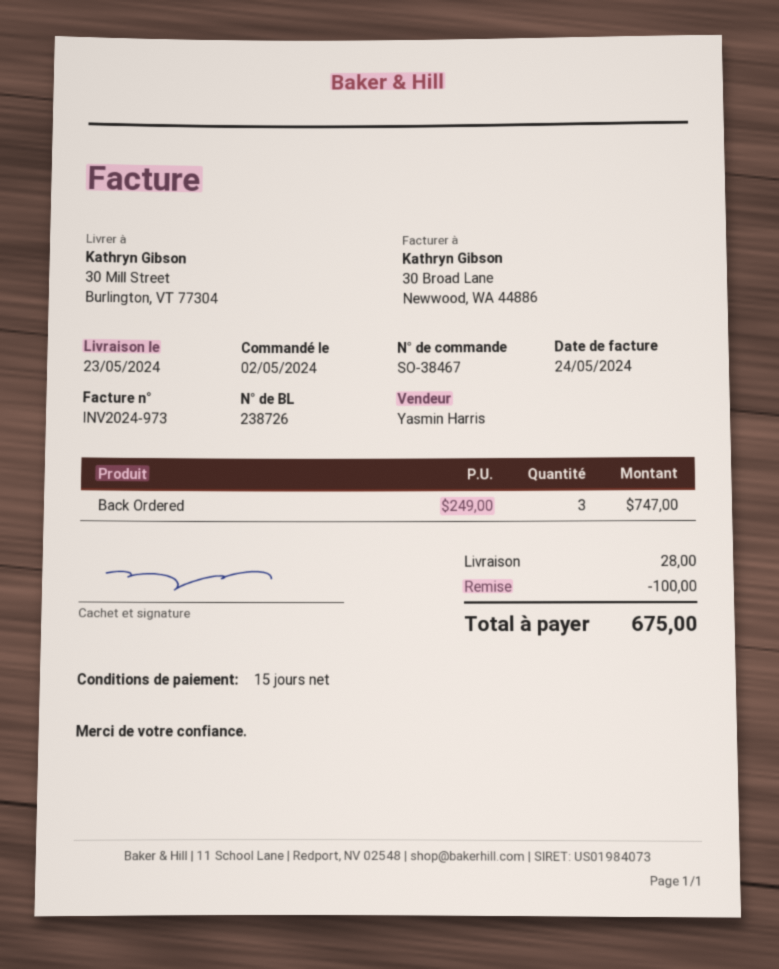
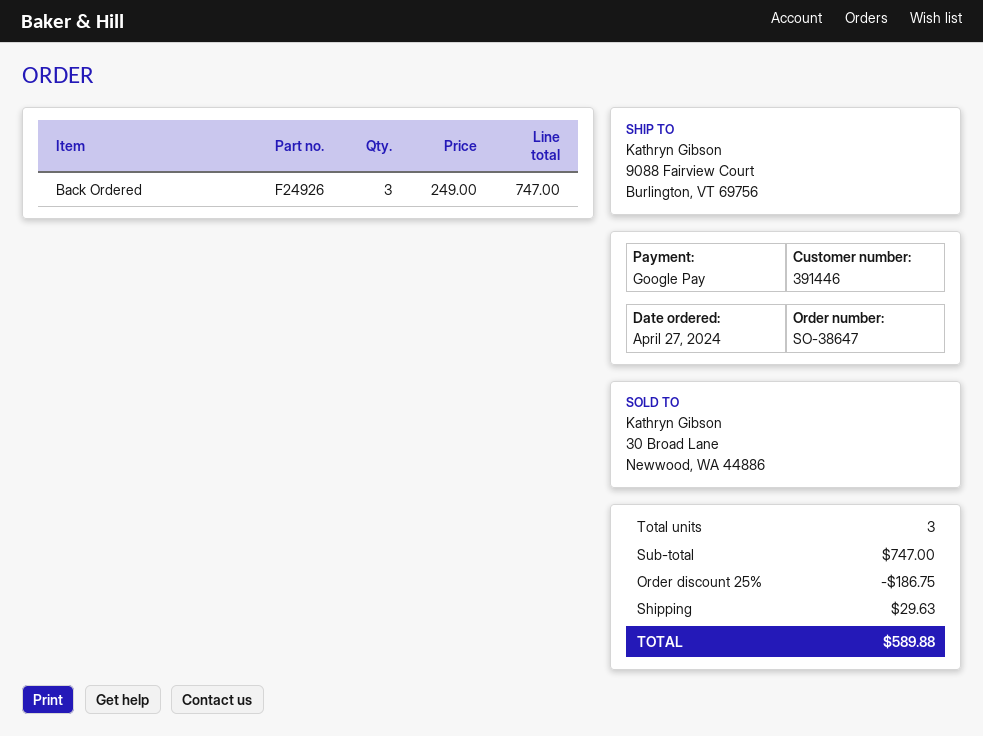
order number: SO-38467 -> SO-38647
order date: 2024-05-02 -> 2024-04-27
ship to: 30 Mill Street, Burlington, VT 77304 -> 9088 Fairview Court, Burlington, VT 69756
discount: 100.00 -> 186.75
shipping: 28.00 -> 29.63
total: 675.00 -> 589.88

